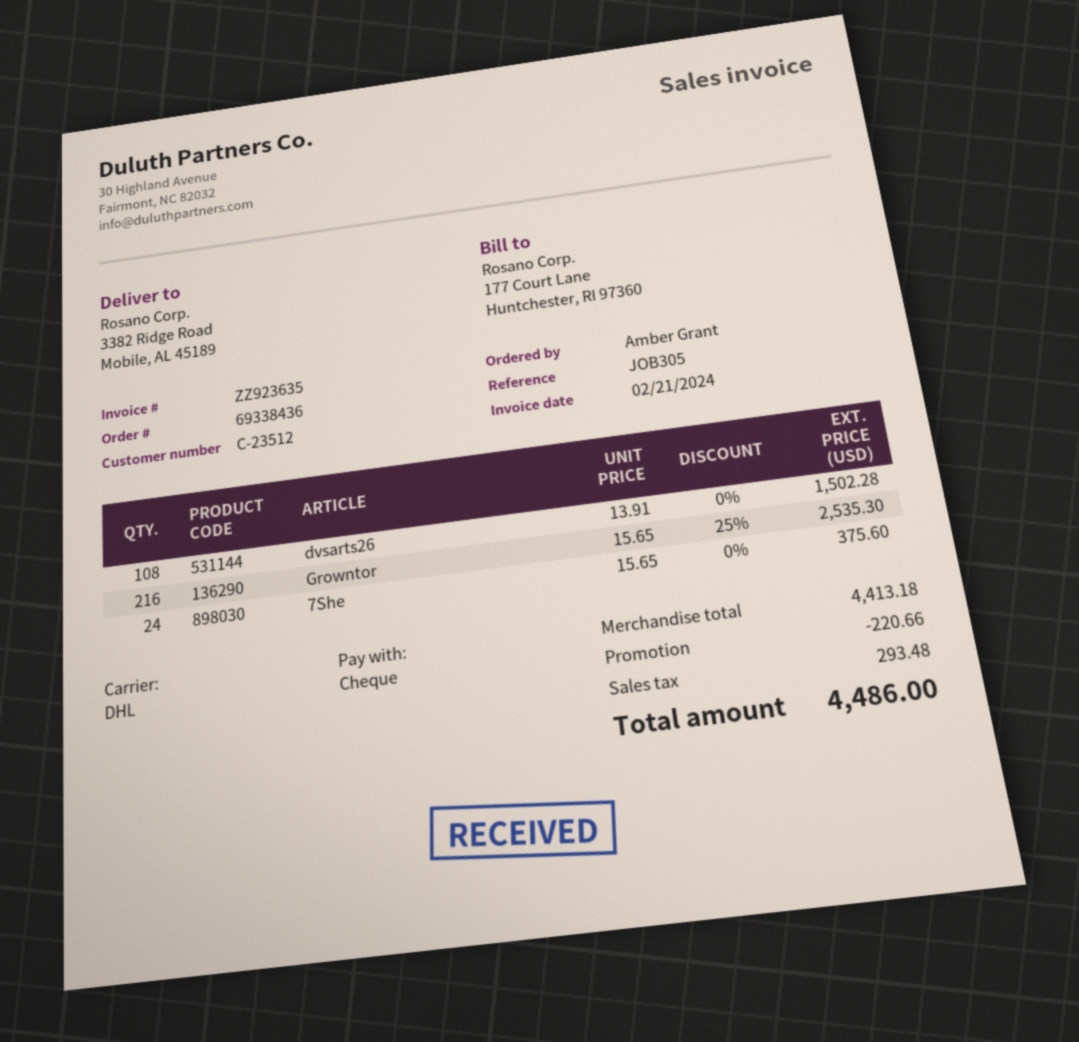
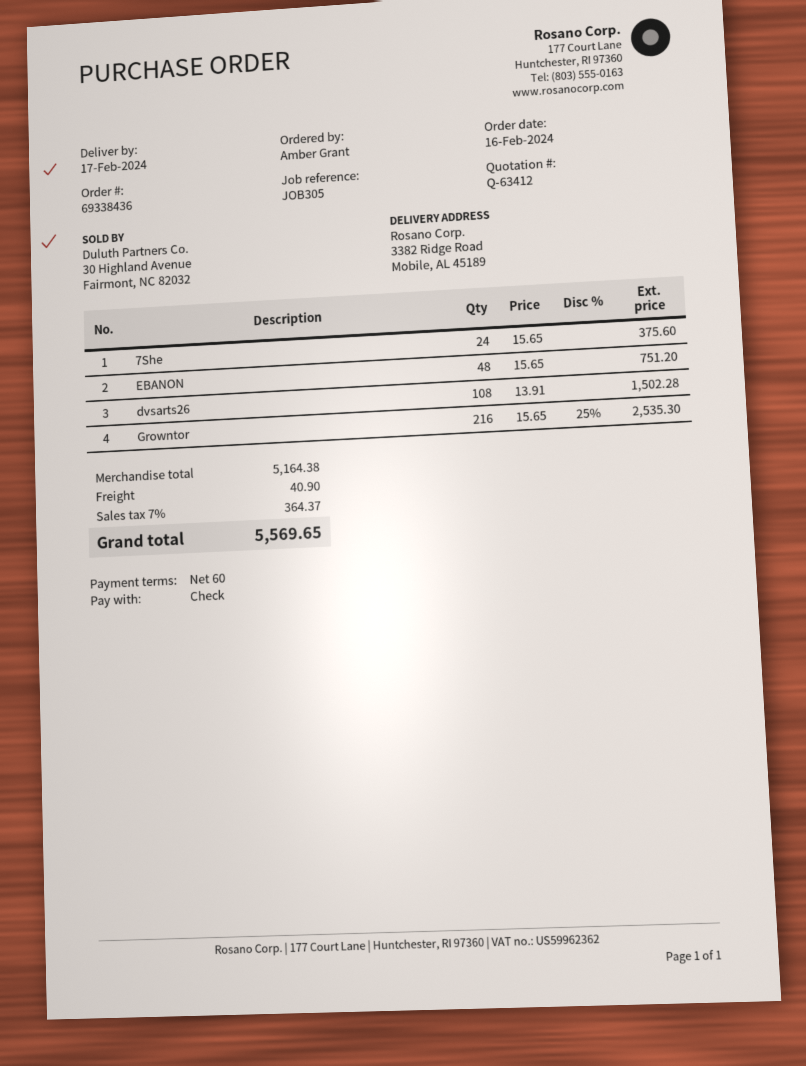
EBANON: none -> 48 x 15.65 = 751.20
subtotal: 4413.18 -> 5164.38
discount: 220.66 -> none
shipping: none -> 40.90
tax: 293.48 -> 364.37
total: 4486.00 -> 5569.65

